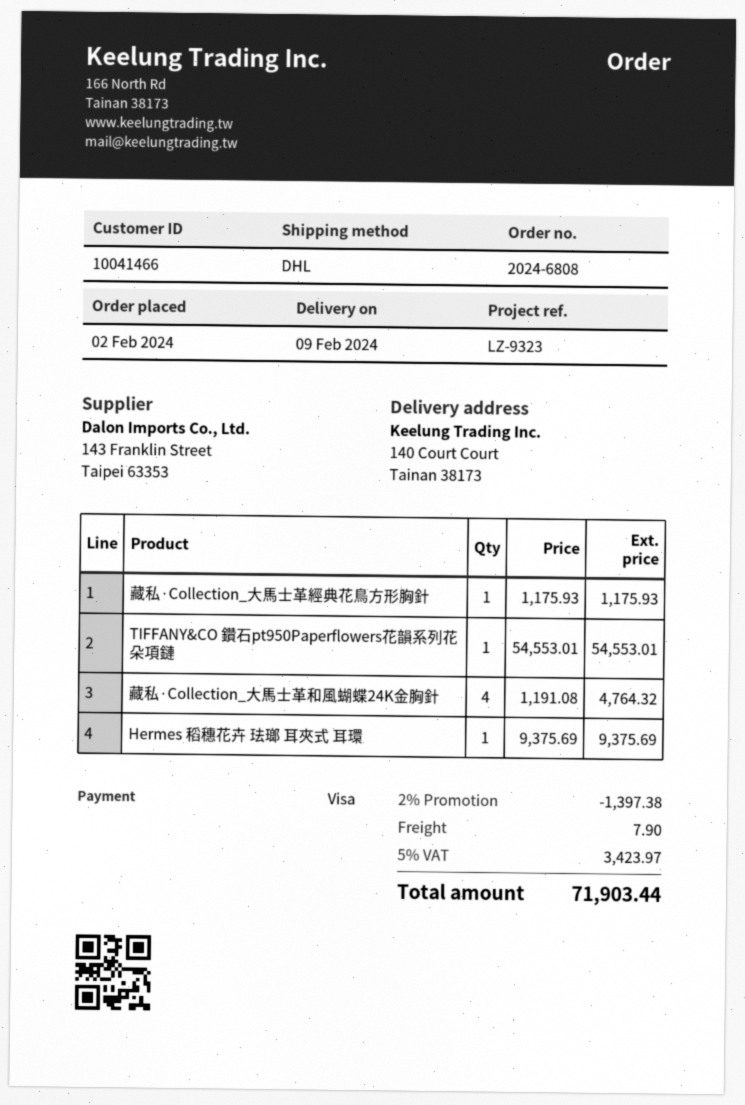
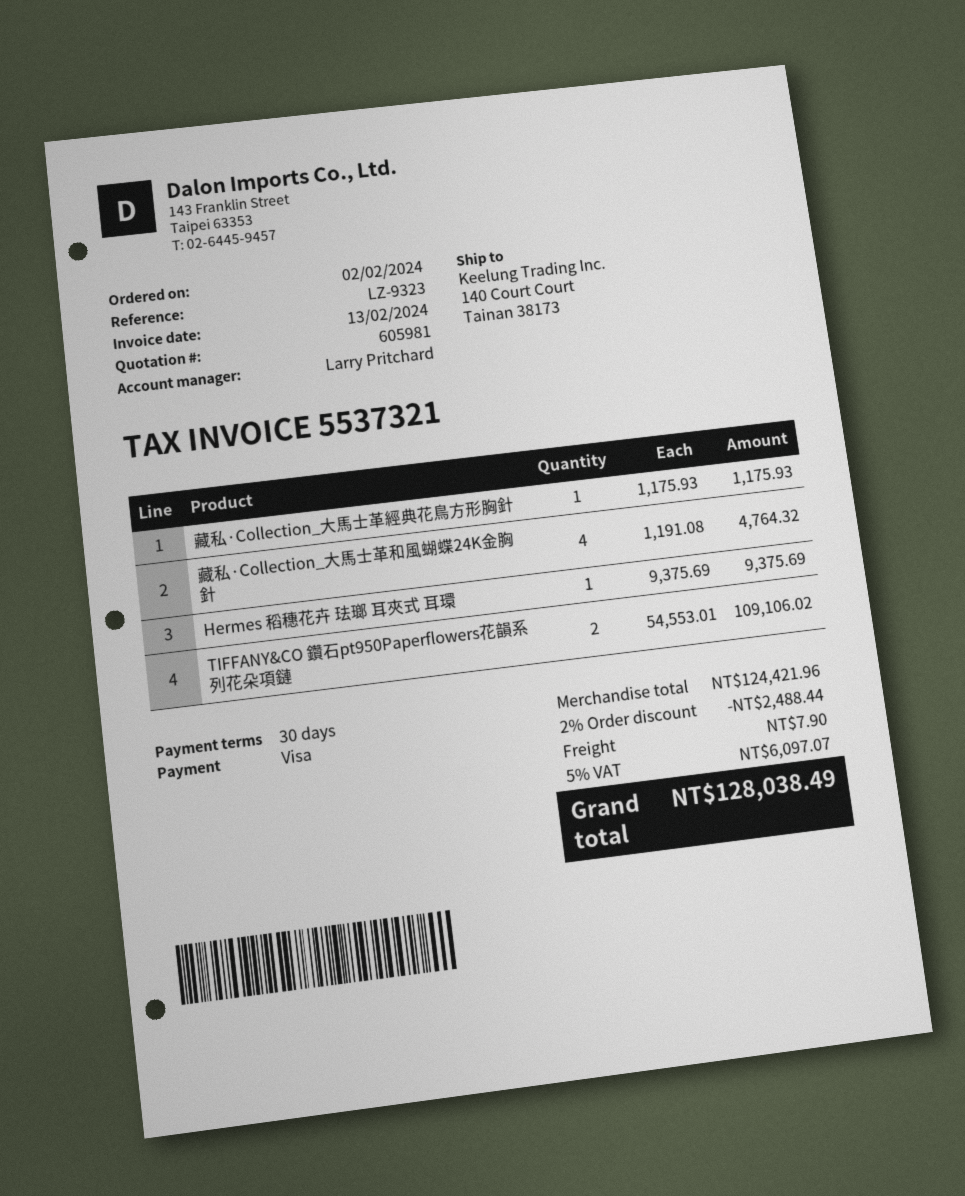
TIFFANY&CO 鑽石pt950Paperflowers花韻系列花朵項鏈: 1 x 54553.01 = 54553.01 -> 2 x 54553.01 = 109106.02
discount: 2% = 1397.38 -> 2% = 2488.44
tax: 5% = 3423.97 -> 5% = 6097.07
total: 71903.44 -> 128038.49

